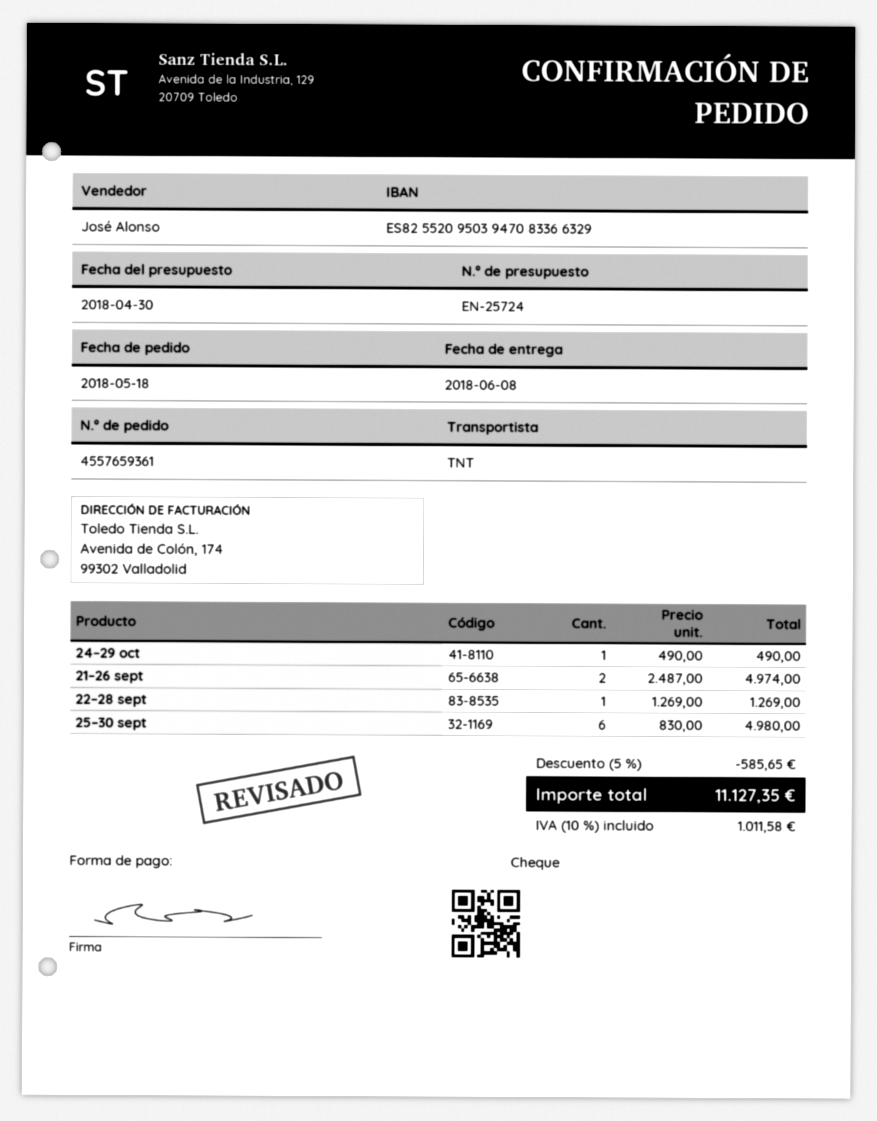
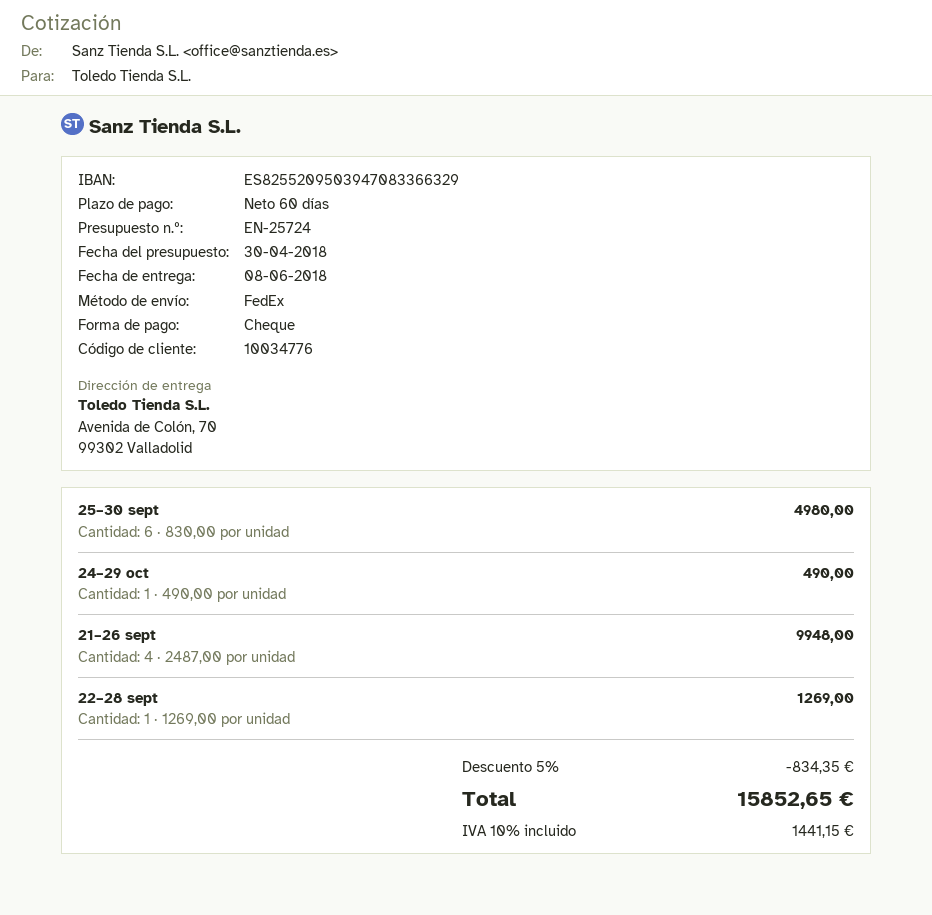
shipping method: TNT -> FedEx
21–26 sept: 2 x 2487.00 = 4974.00 -> 4 x 2487.00 = 9948.00
discount: 5% = 585.65 -> 5% = 834.35
tax: 10% = 1011.58 -> 10% = 1441.15
total: 11127.35 -> 15852.65

